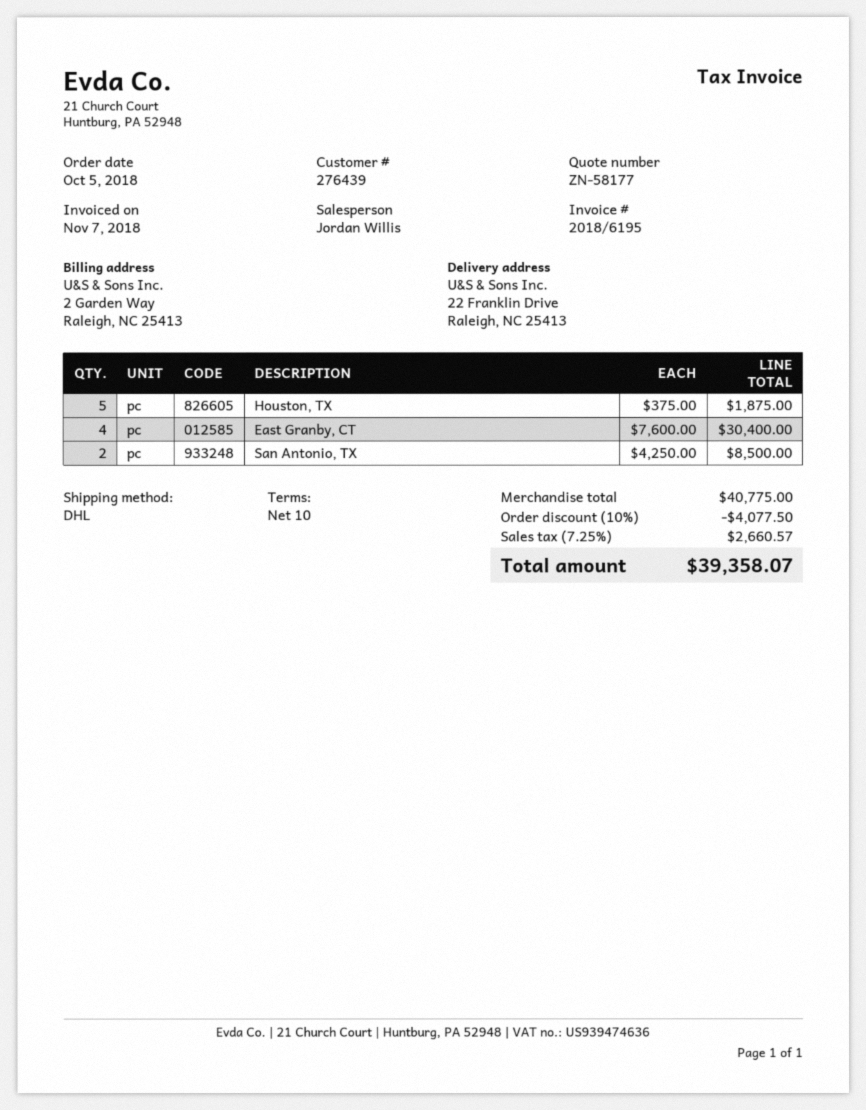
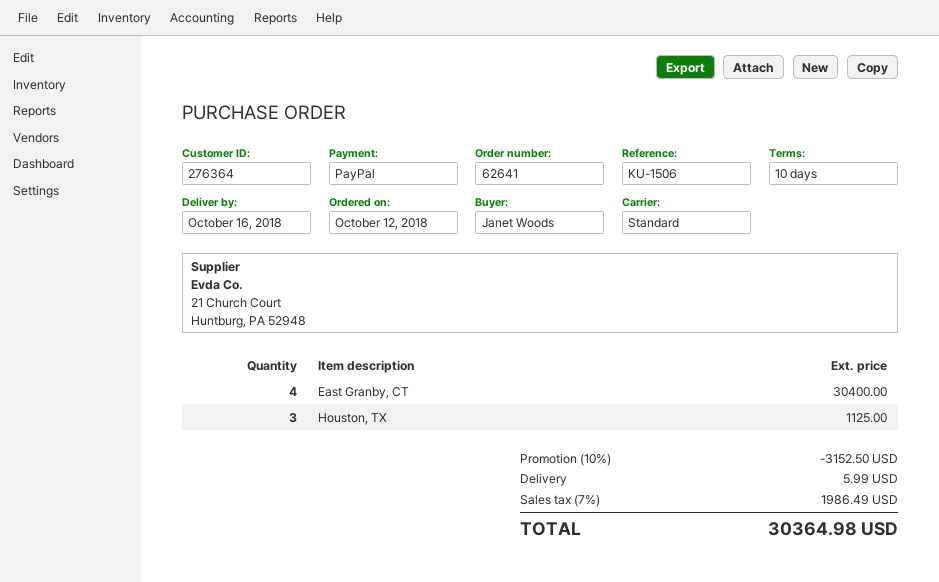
order date: 2018-10-05 -> 2018-10-12
customer number: 276439 -> 276364
shipping method: DHL -> standard
Houston, TX: 5 for 1875.00 -> 3 for 1125.00
San Antonio, TX: 2 for 8500.00 -> none
discount: 10% = 4077.50 -> 10% = 3152.50
shipping: none -> 5.99
tax: 7.25% = 2660.57 -> 7% = 1986.49
total: 39358.07 -> 30364.98

